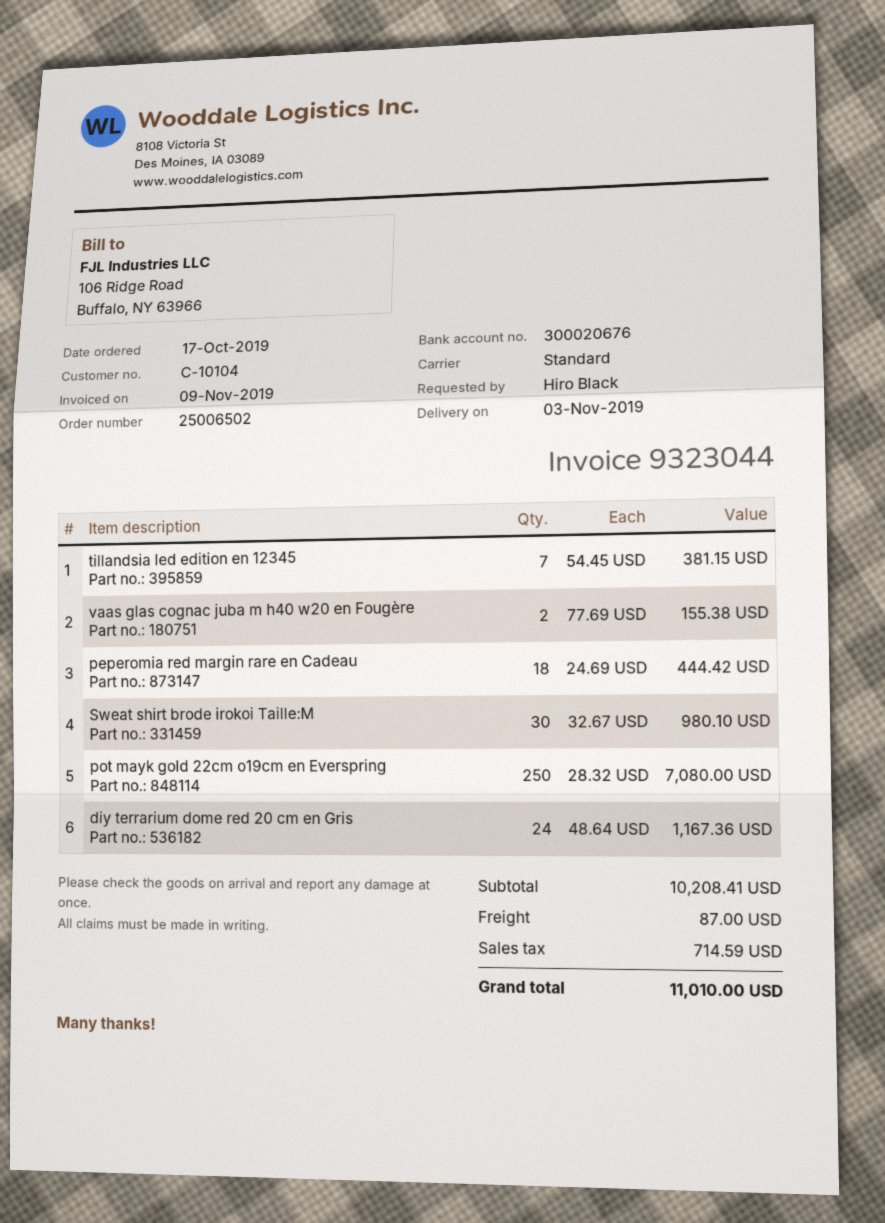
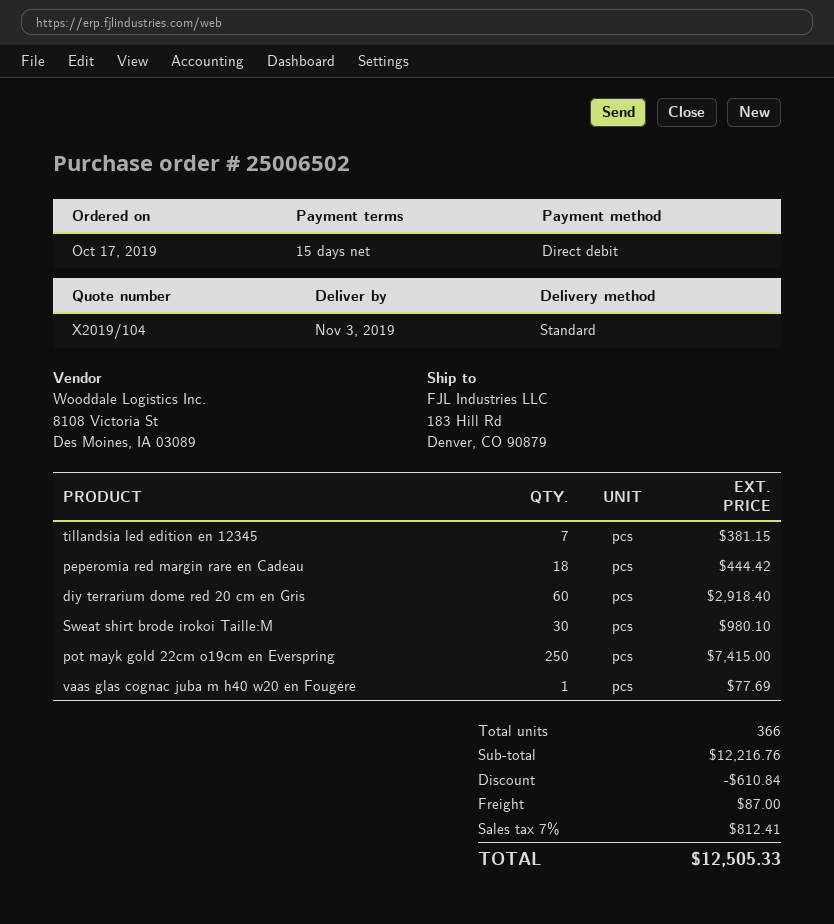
vaas glas cognac juba m h40 w20 en Fougère: 2 for 155.38 -> 1 for 77.69
pot mayk gold 22cm o19cm en Everspring: 250 for 7080.00 -> 250 for 7415.00
diy terrarium dome red 20 cm en Gris: 24 for 1167.36 -> 60 for 2918.40
subtotal: 10208.41 -> 12216.76
discount: none -> 610.84
tax: 714.59 -> 812.41
total: 11010.00 -> 12505.33

